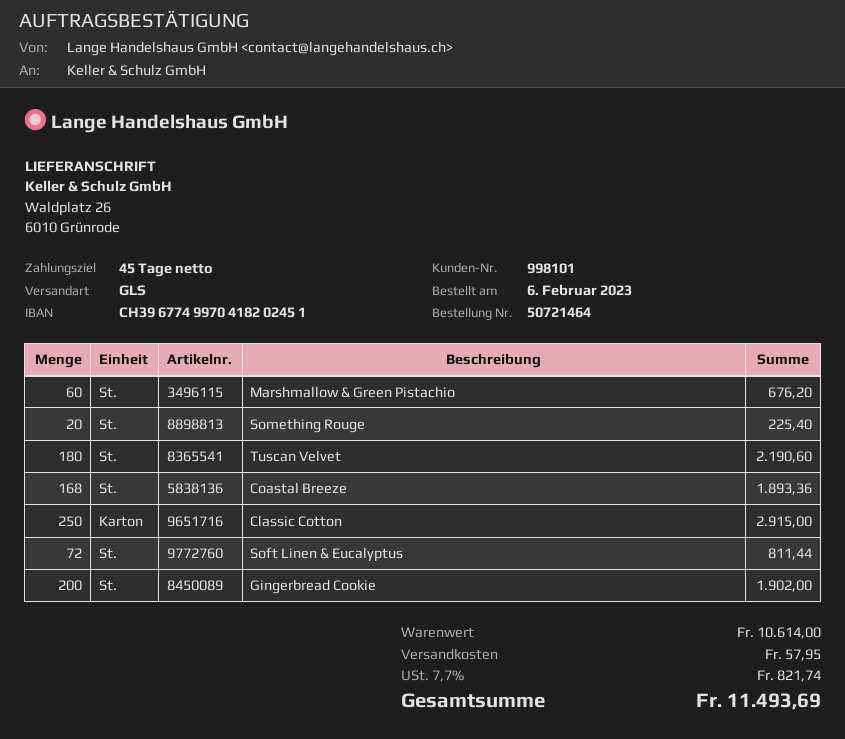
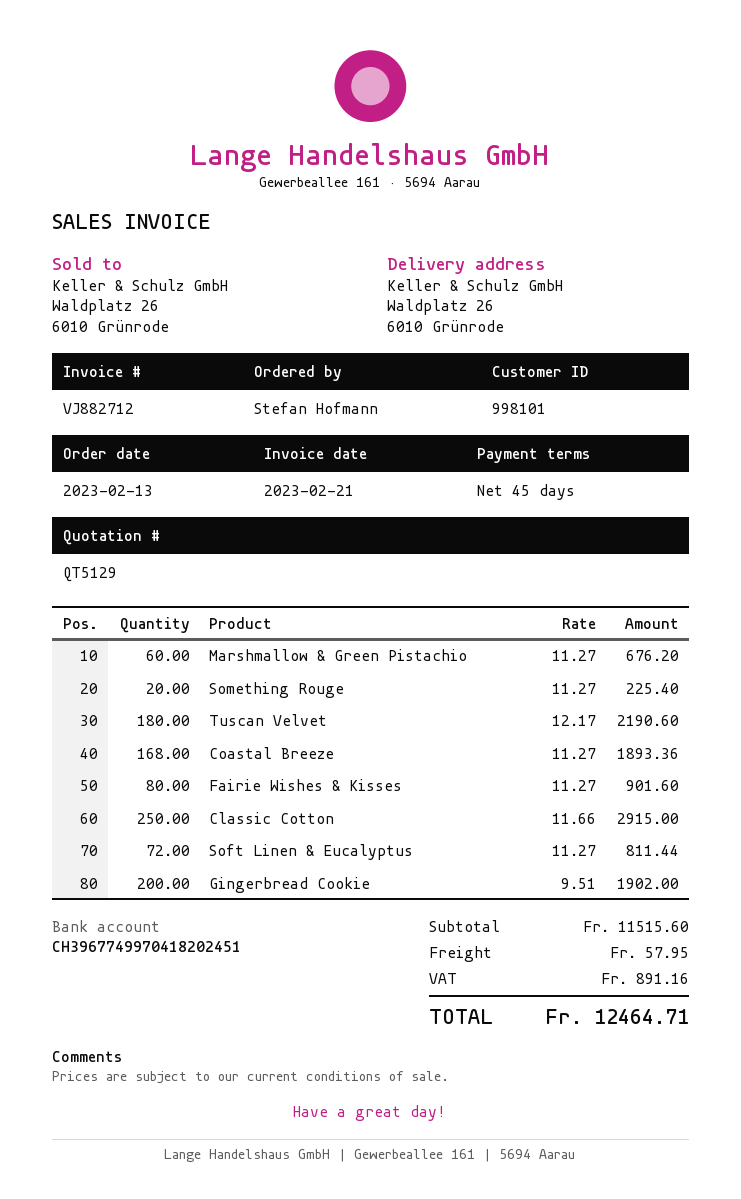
order date: 2023-02-06 -> 2023-02-13
Fairie Wishes & Kisses: none -> 80 for 901.60
subtotal: 10614.00 -> 11515.60
tax: 821.74 -> 891.16
total: 11493.69 -> 12464.71

